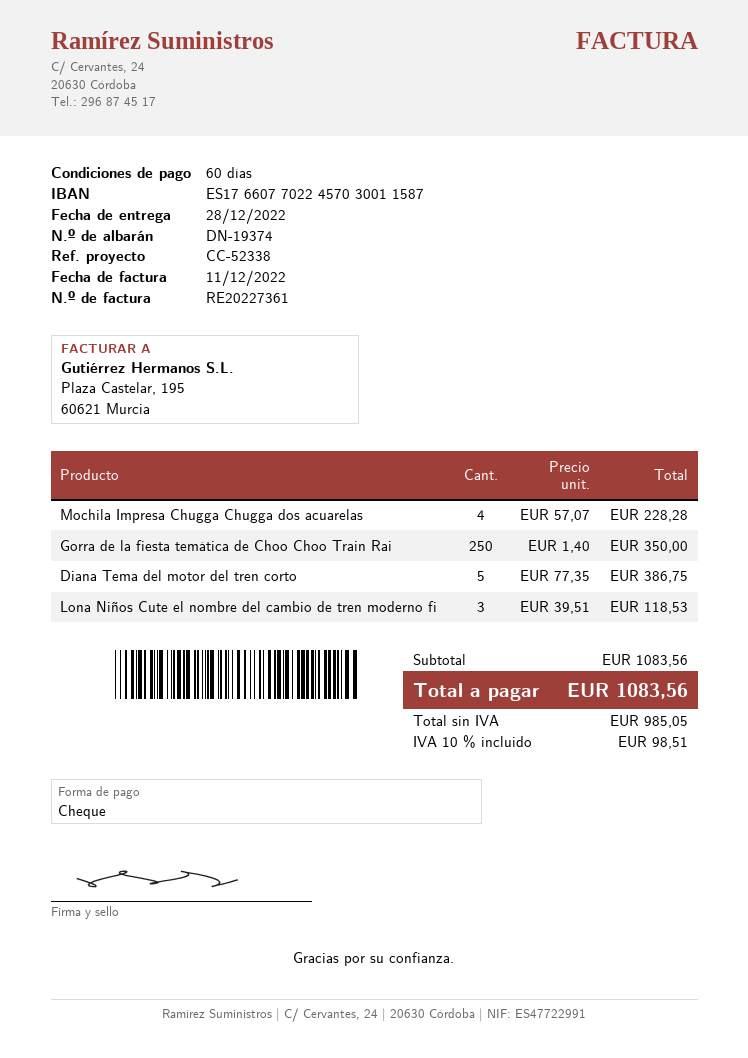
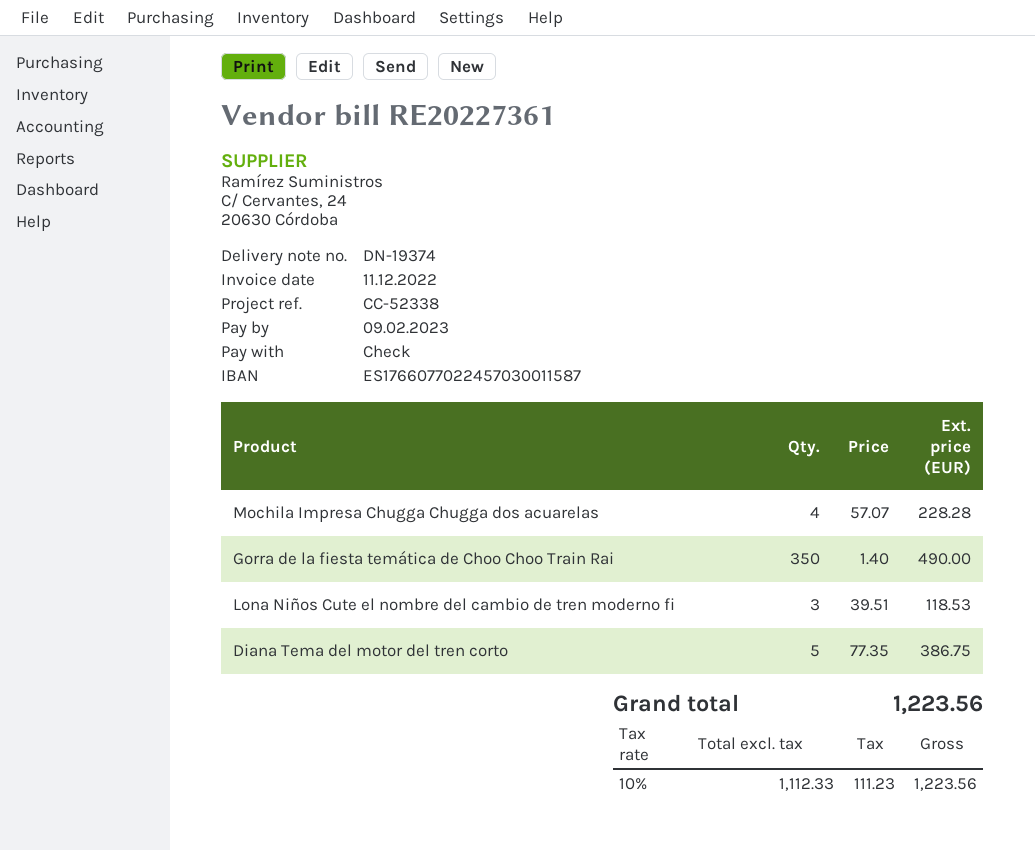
Gorra de la fiesta temática de Choo Choo Train Rai: 250 x 1.40 = 350.00 -> 350 x 1.40 = 490.00
net: 985.05 -> 1112.33
tax: 10% = 98.51 -> 10% = 111.23
total: 1083.56 -> 1223.56

